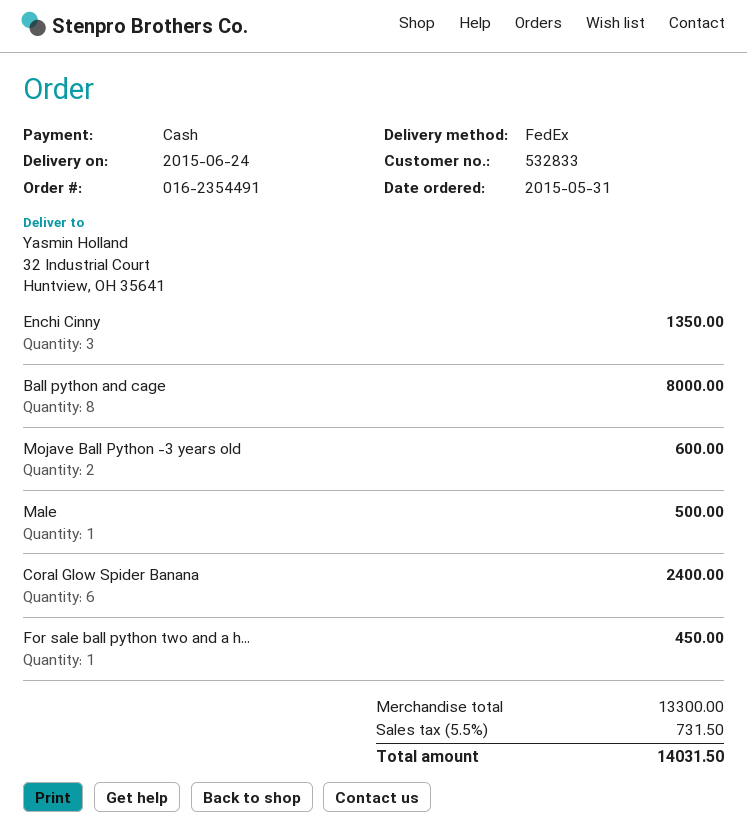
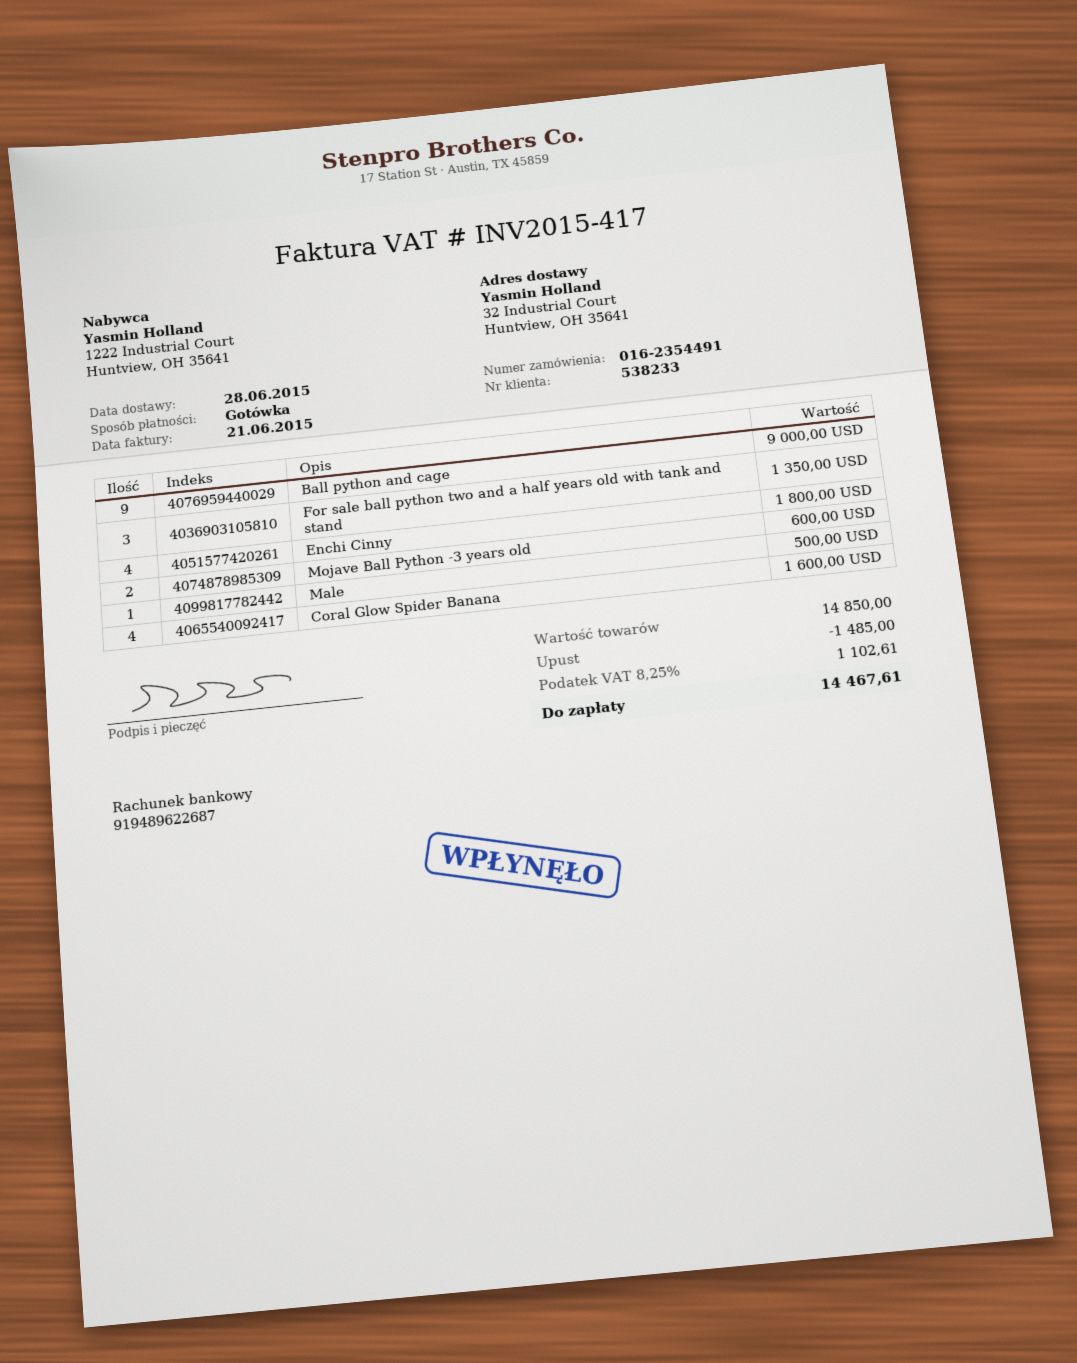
delivery date: 2015-06-24 -> 2015-06-28
customer number: 532833 -> 538233
Enchi Cinny: 3 for 1350.00 -> 4 for 1800.00
Ball python and cage: 8 for 8000.00 -> 9 for 9000.00
Coral Glow Spider Banana: 6 for 2400.00 -> 4 for 1600.00
For sale ball python two and a h...: 1 for 450.00 -> 3 for 1350.00
subtotal: 13300.00 -> 14850.00
discount: none -> 1485.00
tax: 5.5% = 731.50 -> 8.25% = 1102.61
total: 14031.50 -> 14467.61

